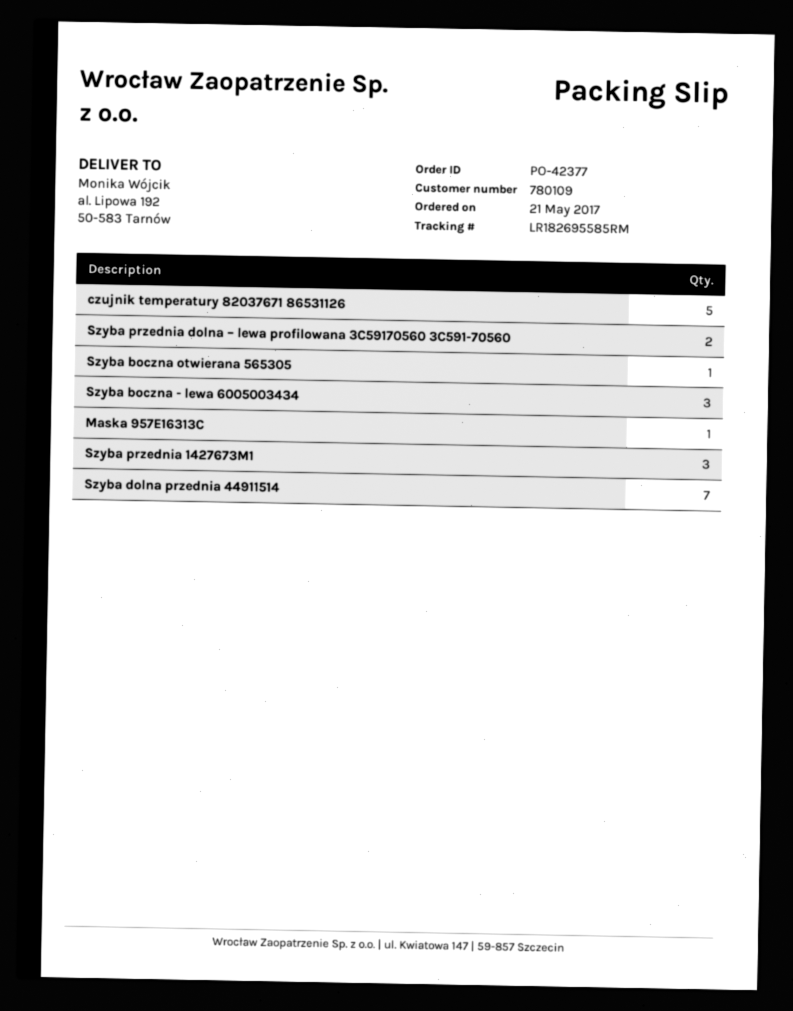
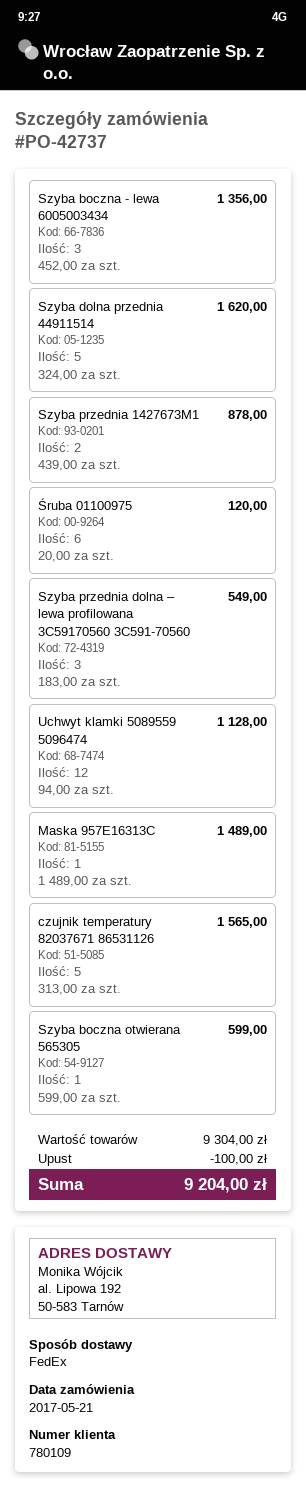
order number: PO-42377 -> PO-42737
Szyba przednia dolna – lewa profilowana 3C59170560 3C591-70560: 2 -> 3
Szyba przednia 1427673M1: 3 -> 2
Szyba dolna przednia 44911514: 7 -> 5
Śruba 01100975: none -> 6
Uchwyt klamki 5089559 5096474: none -> 12

